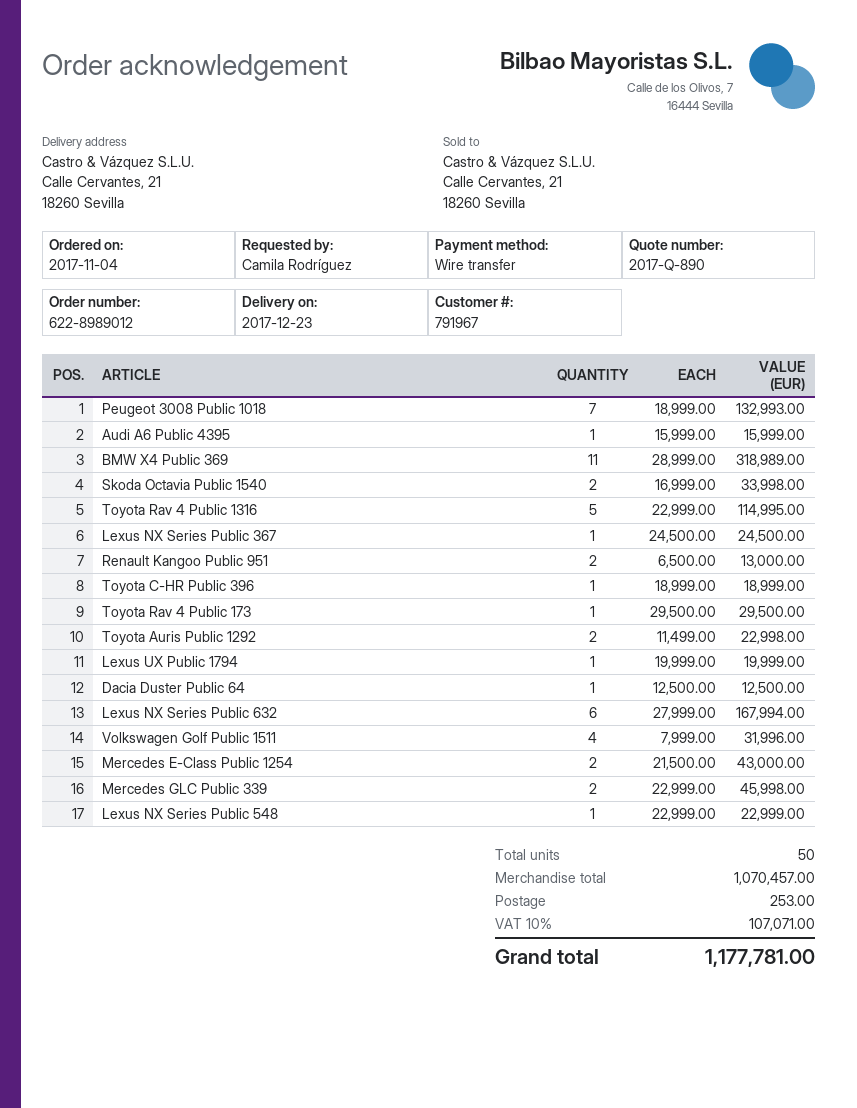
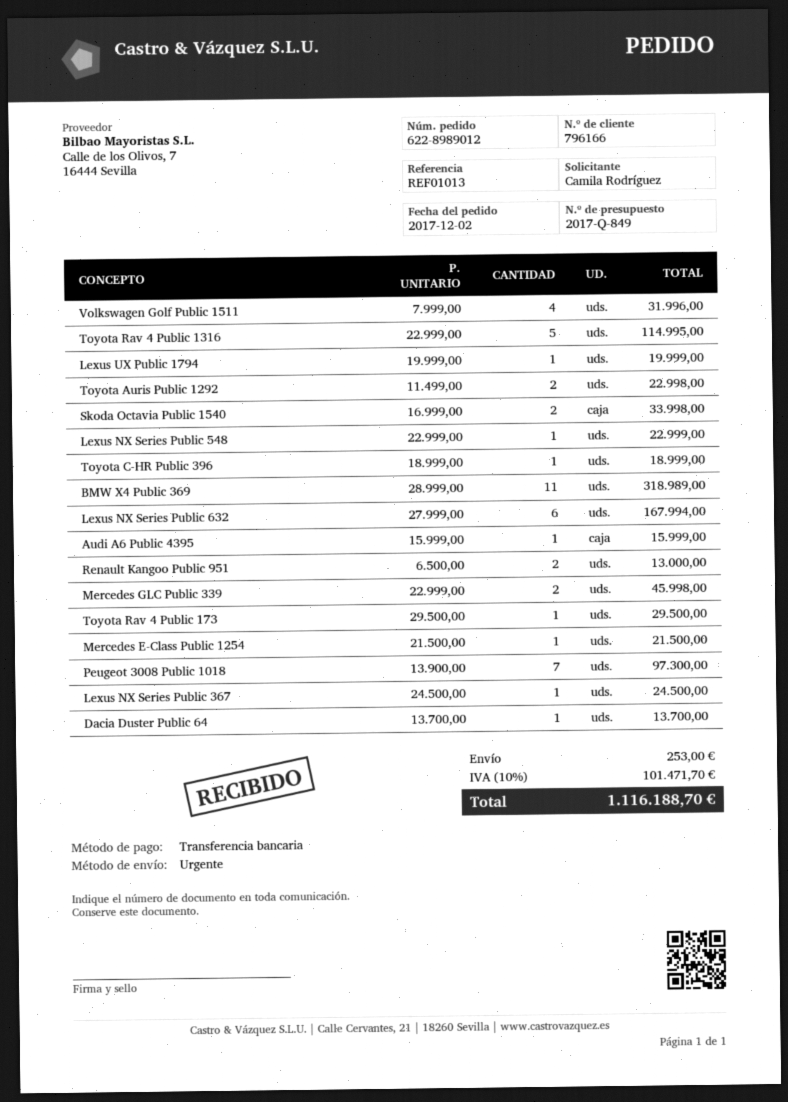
quote number: 2017-Q-890 -> 2017-Q-849
order date: 2017-11-04 -> 2017-12-02
customer number: 791967 -> 796166
Peugeot 3008 Public 1018: 7 x 18999.00 = 132993.00 -> 7 x 13900.00 = 97300.00
Dacia Duster Public 64: 1 x 12500.00 = 12500.00 -> 1 x 13700.00 = 13700.00
Mercedes E-Class Public 1254: 2 x 21500.00 = 43000.00 -> 1 x 21500.00 = 21500.00
tax: 10% = 107071.00 -> 10% = 101471.70
total: 1177781.00 -> 1116188.70

